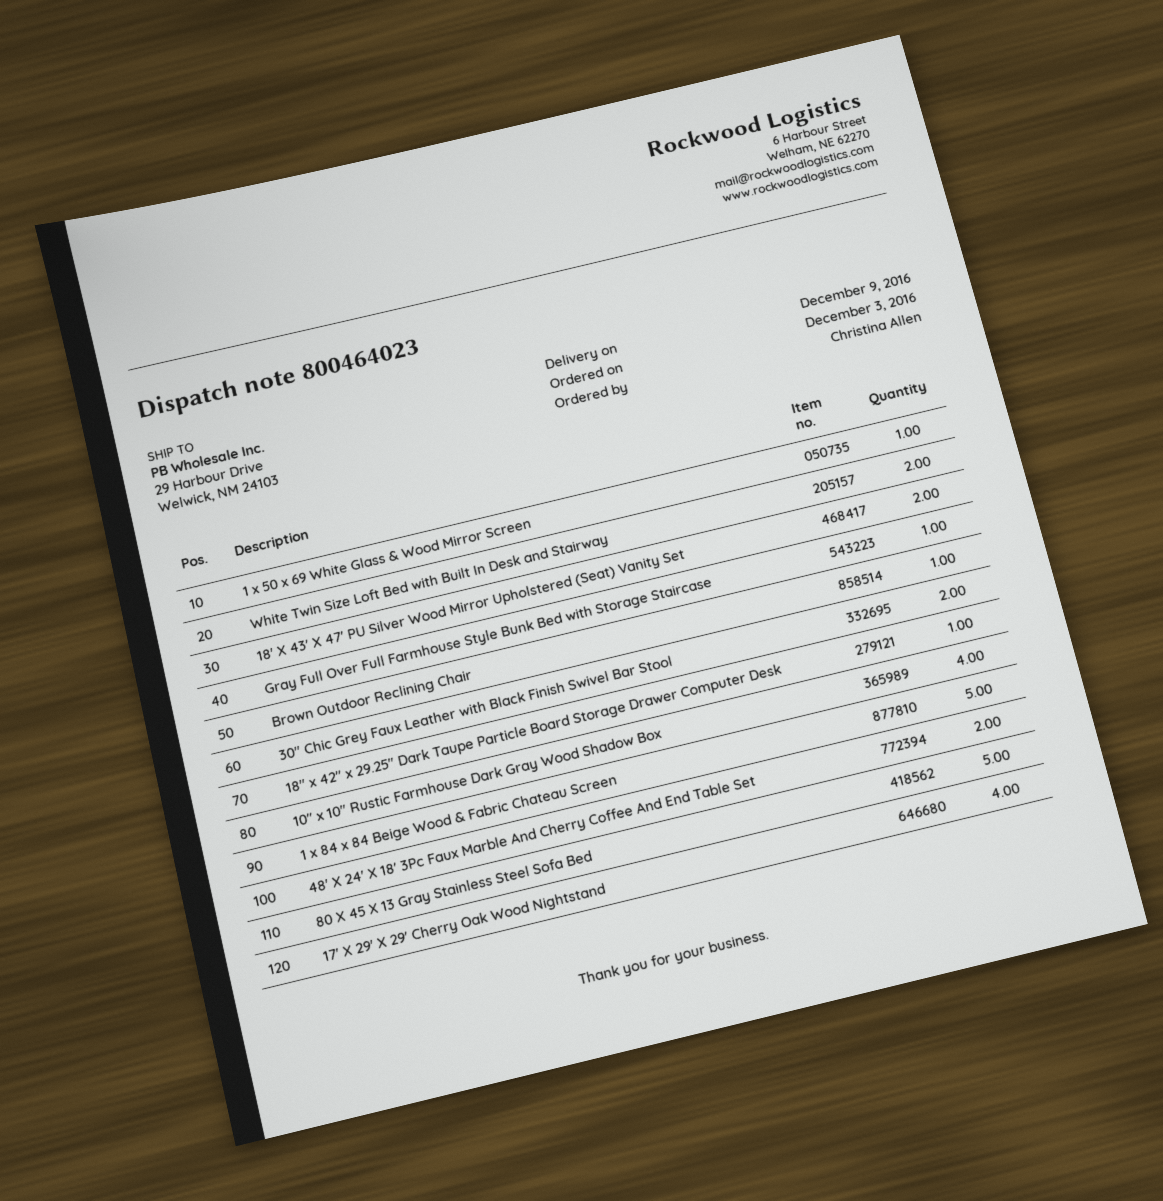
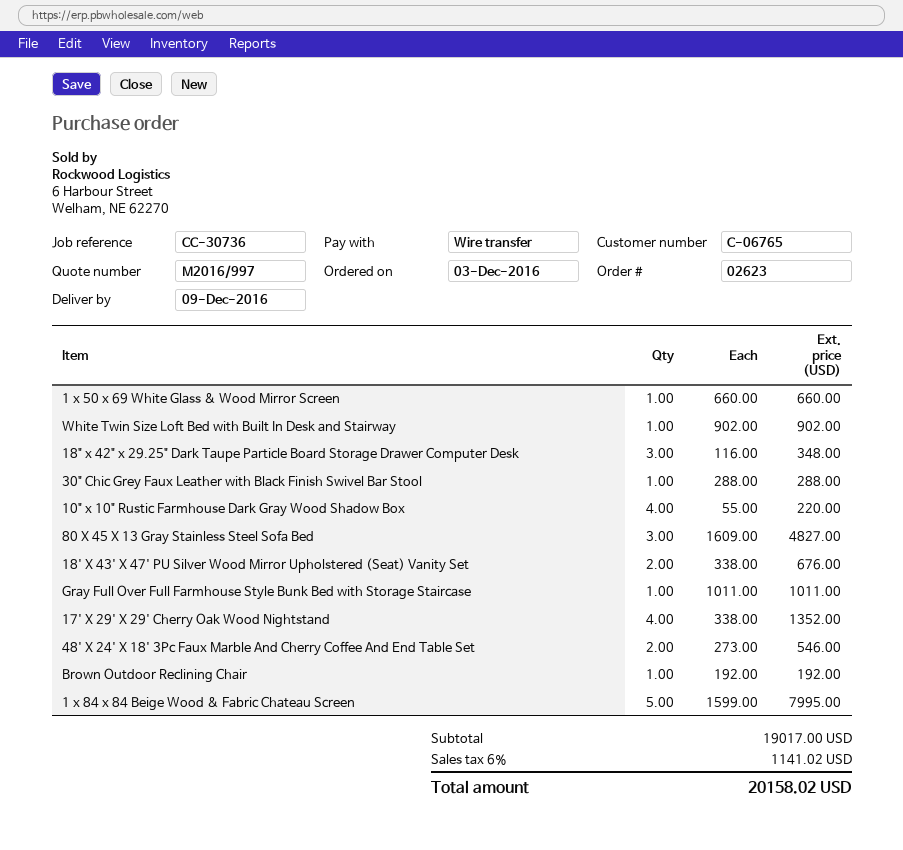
White Twin Size Loft Bed with Built In Desk and Stairway: 2 -> 1
30" Chic Grey Faux Leather with Black Finish Swivel Bar Stool: 2 -> 1
18" x 42" x 29.25" Dark Taupe Particle Board Storage Drawer Computer Desk: 1 -> 3
80 X 45 X 13 Gray Stainless Steel Sofa Bed: 5 -> 3

